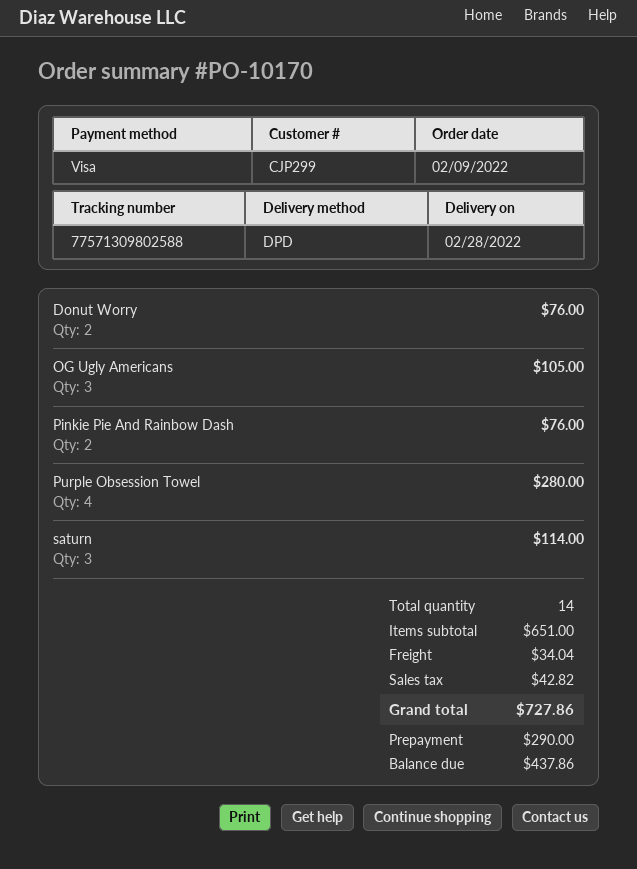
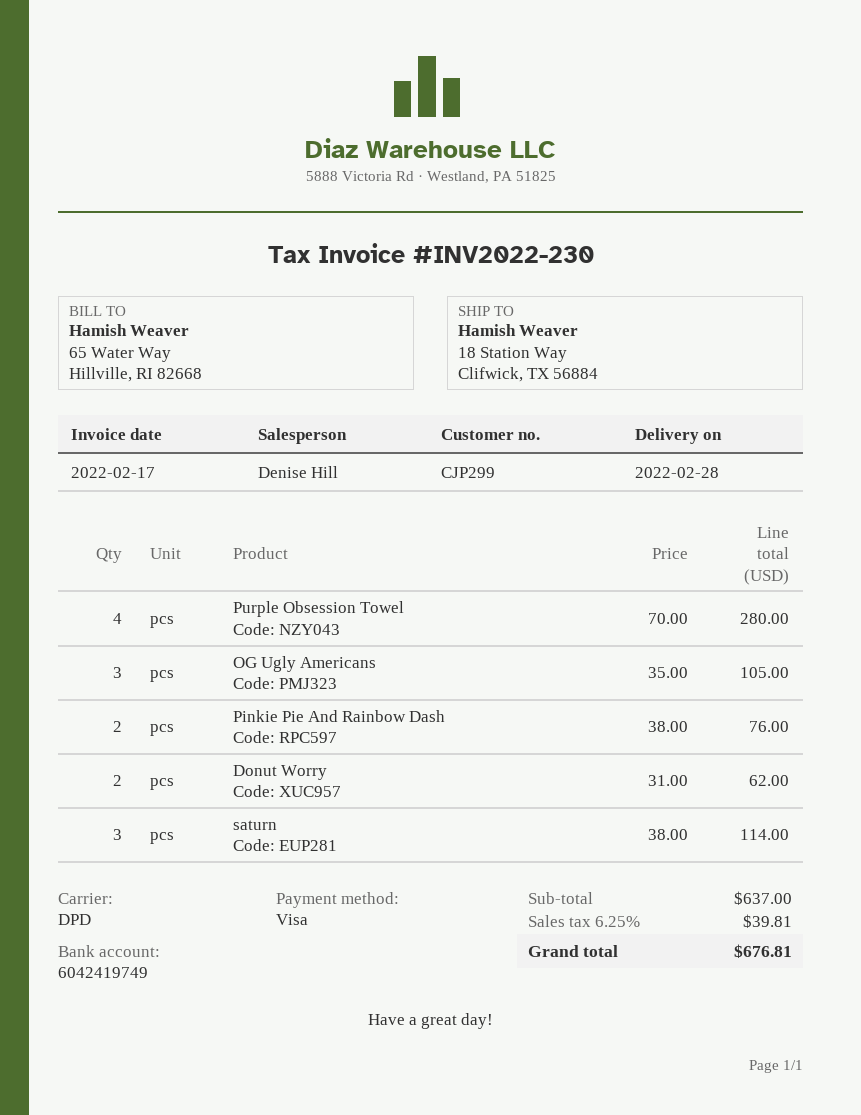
Donut Worry: 2 for 76.00 -> 2 for 62.00
subtotal: 651.00 -> 637.00
shipping: 34.04 -> none
tax: 42.82 -> 39.81
total: 727.86 -> 676.81

